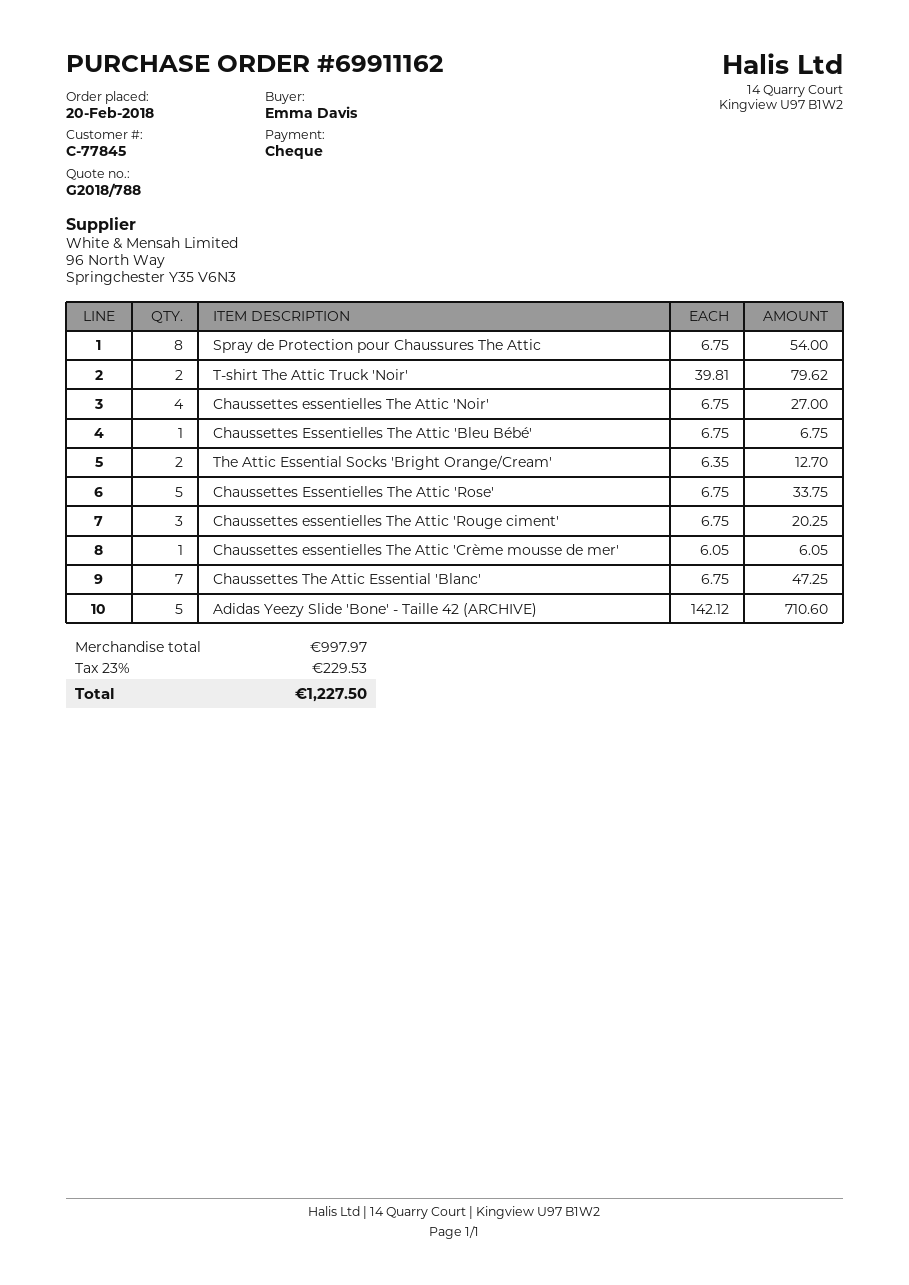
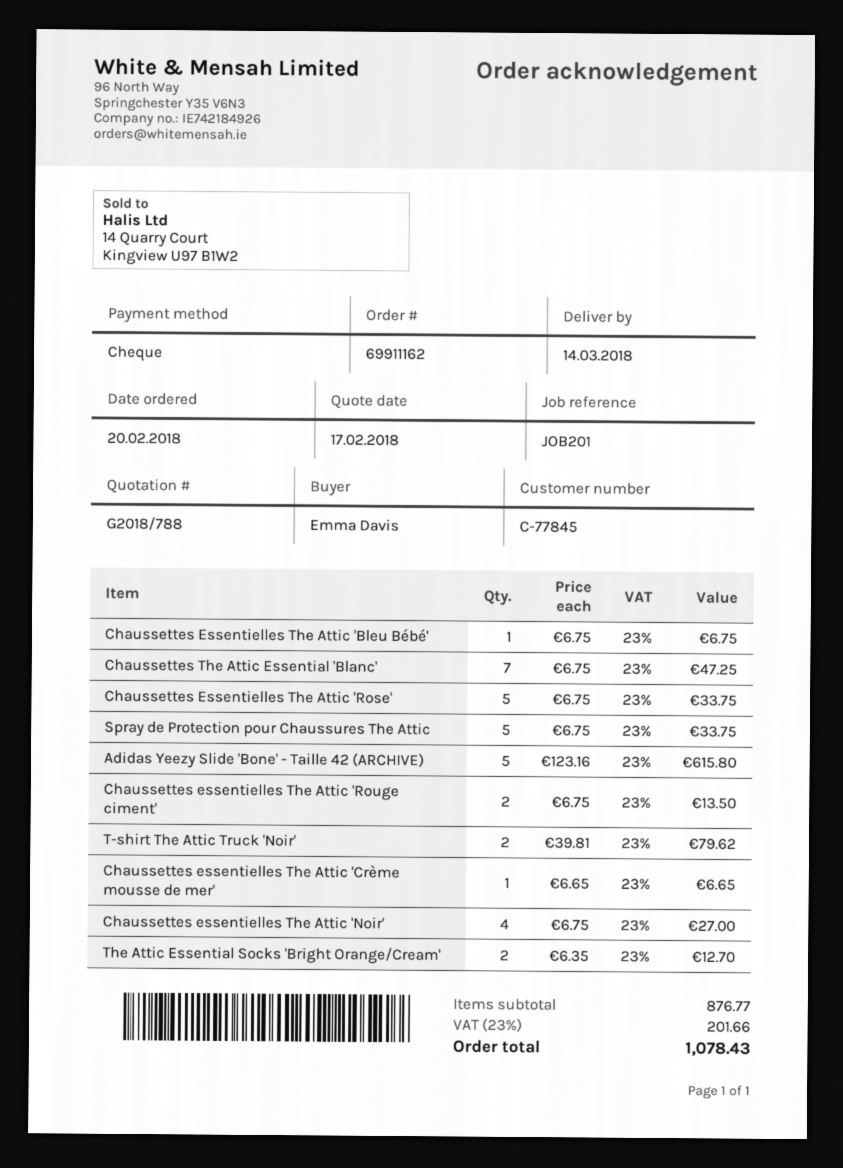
Spray de Protection pour Chaussures The Attic: 8 x 6.75 = 54.00 -> 5 x 6.75 = 33.75
Chaussettes essentielles The Attic 'Rouge ciment': 3 x 6.75 = 20.25 -> 2 x 6.75 = 13.50
Chaussettes essentielles The Attic 'Crème mousse de mer': 1 x 6.05 = 6.05 -> 1 x 6.65 = 6.65
Adidas Yeezy Slide 'Bone' - Taille 42 (ARCHIVE): 5 x 142.12 = 710.60 -> 5 x 123.16 = 615.80
subtotal: 997.97 -> 876.77
tax: 23% = 229.53 -> 23% = 201.66
total: 1227.50 -> 1078.43

